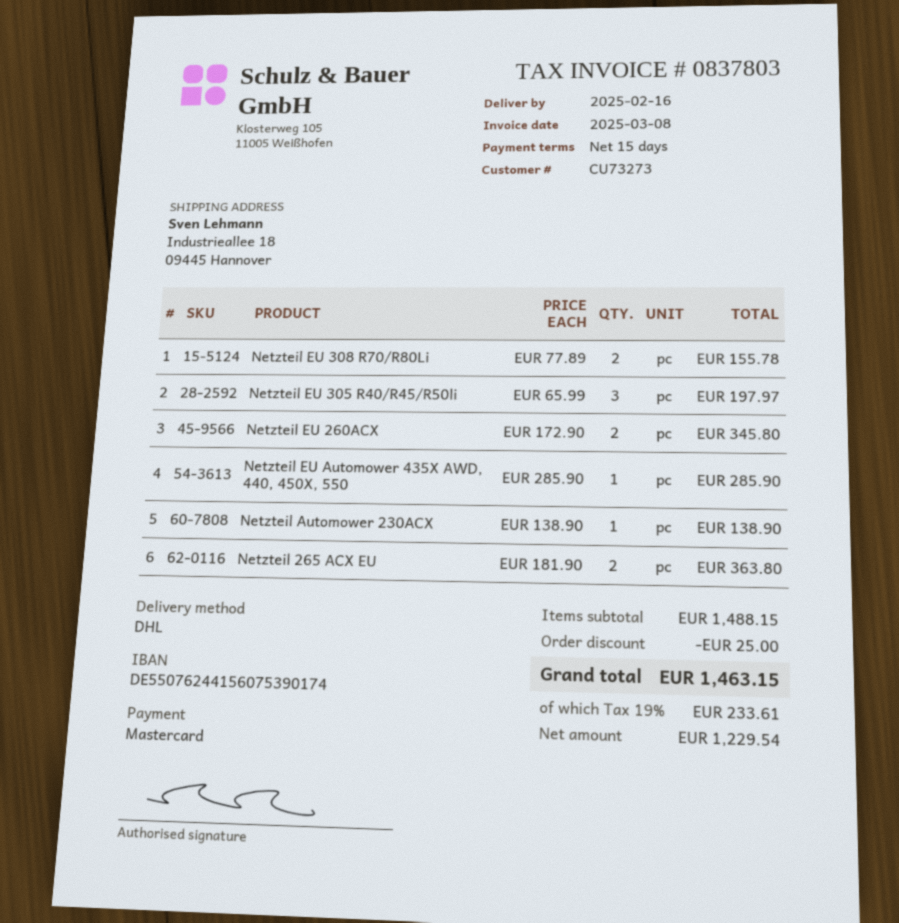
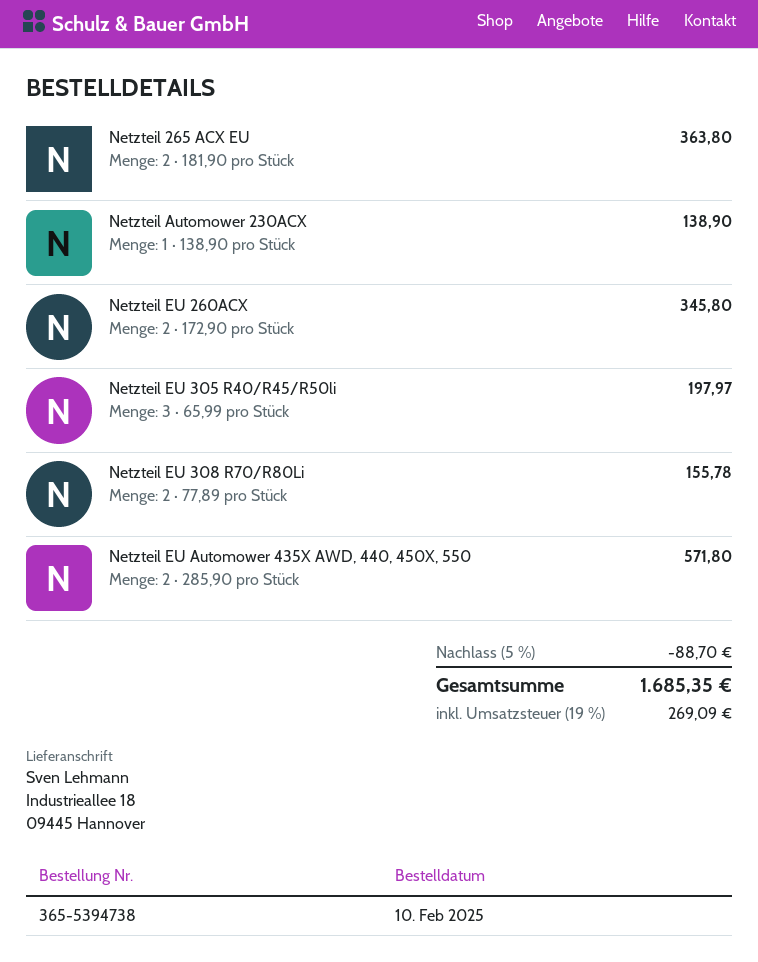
Netzteil EU Automower 435X AWD, 440, 450X, 550: 1 x 285.90 = 285.90 -> 2 x 285.90 = 571.80
discount: 25.00 -> 88.70
tax: 19% = 233.61 -> 19% = 269.09
total: 1463.15 -> 1685.35

